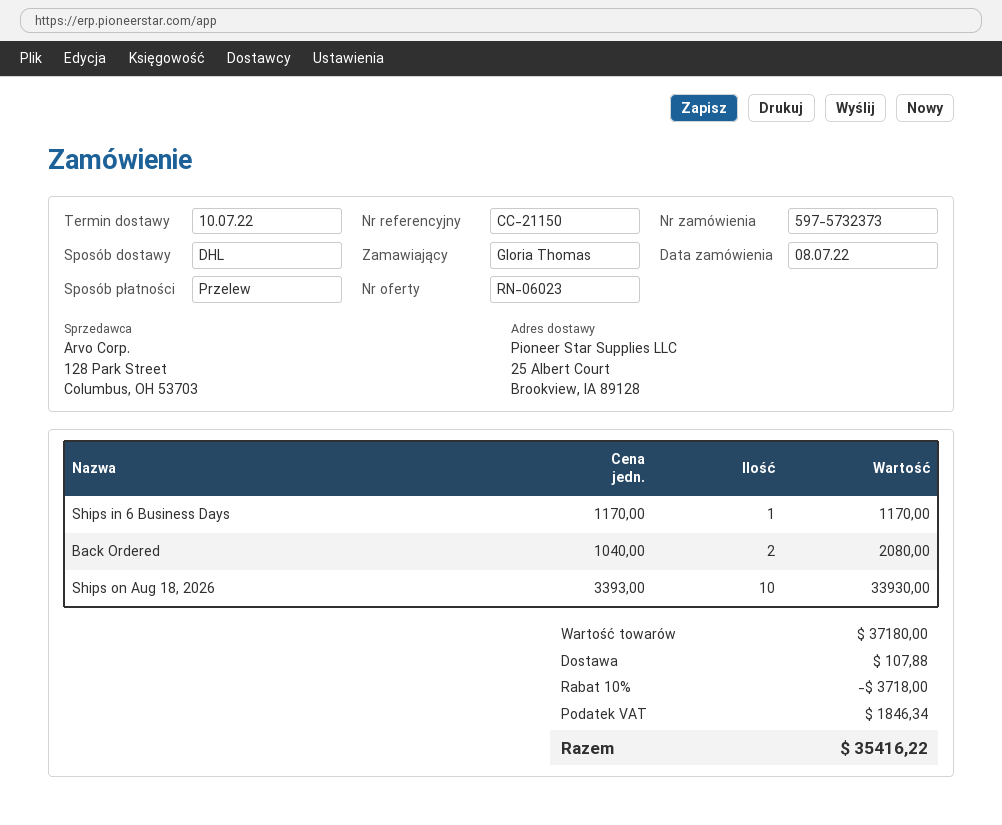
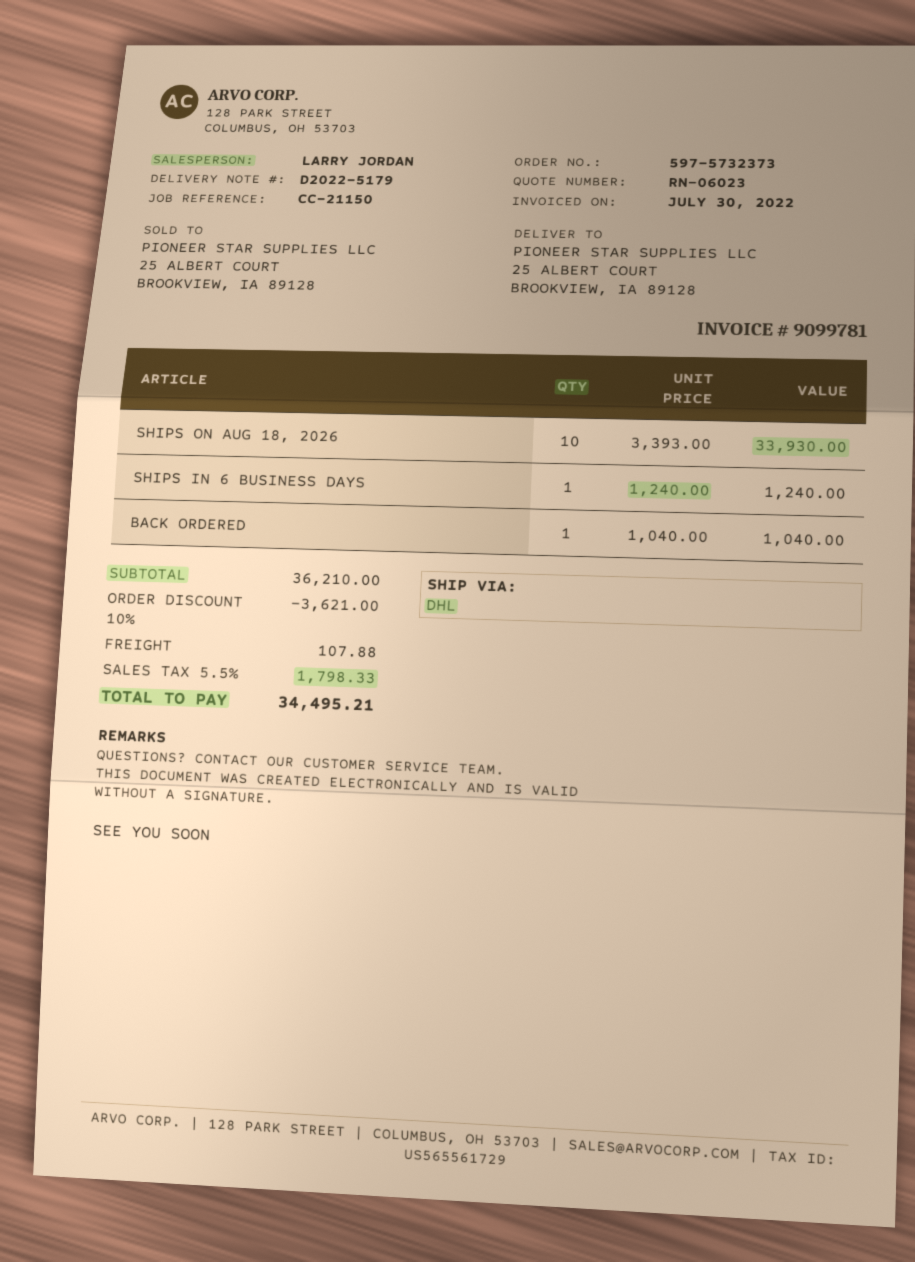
Ships in 6 Business Days: 1 x 1170.00 = 1170.00 -> 1 x 1240.00 = 1240.00
Back Ordered: 2 x 1040.00 = 2080.00 -> 1 x 1040.00 = 1040.00
subtotal: 37180.00 -> 36210.00
discount: 10% = 3718.00 -> 10% = 3621.00
tax: 1846.34 -> 1798.33
total: 35416.22 -> 34495.21

